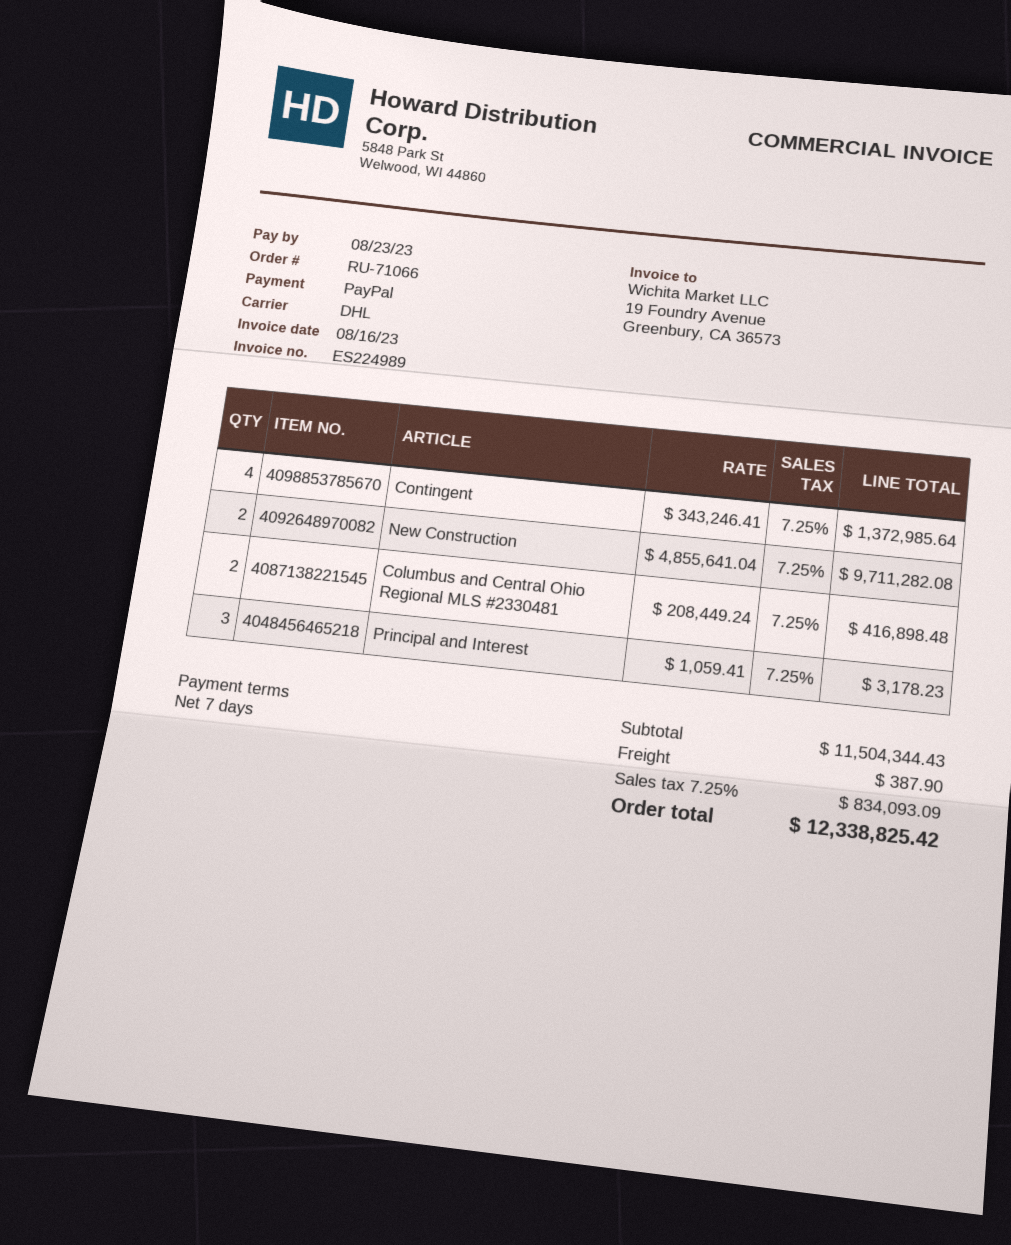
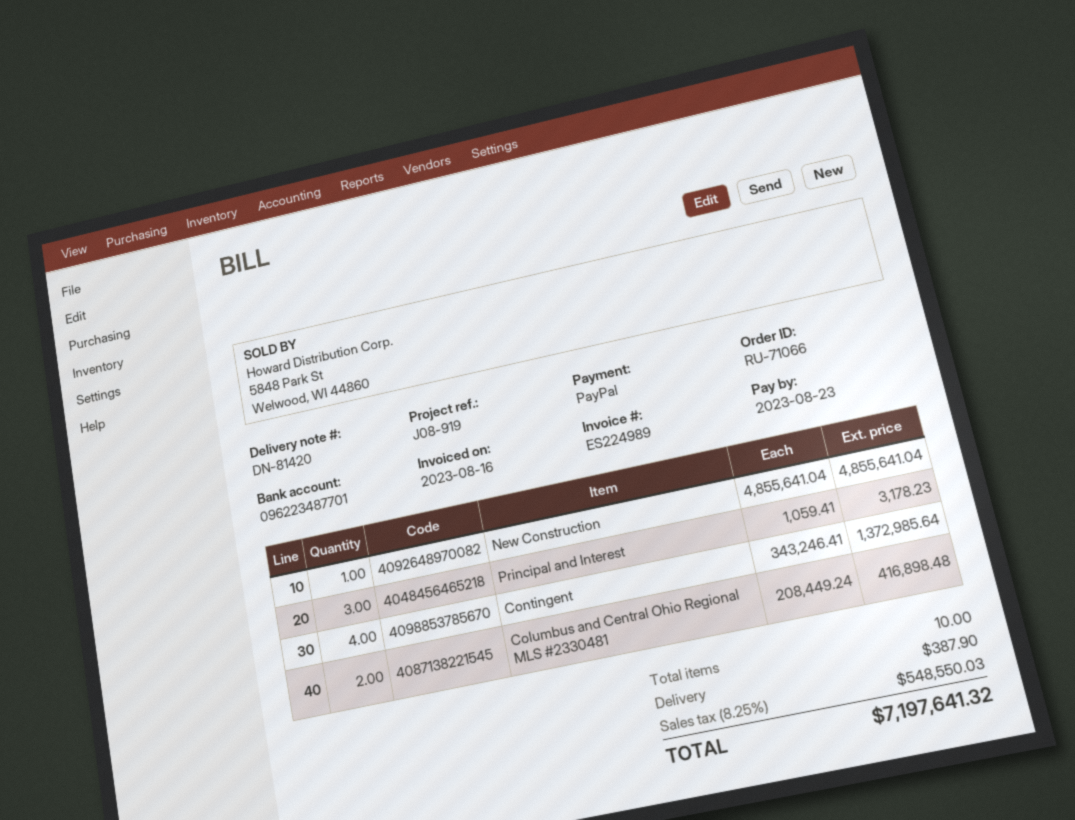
New Construction: 2 x 4855641.04 = 9711282.08 -> 1 x 4855641.04 = 4855641.04
tax: 7.25% = 834093.09 -> 8.25% = 548550.03
total: 12338825.42 -> 7197641.32

